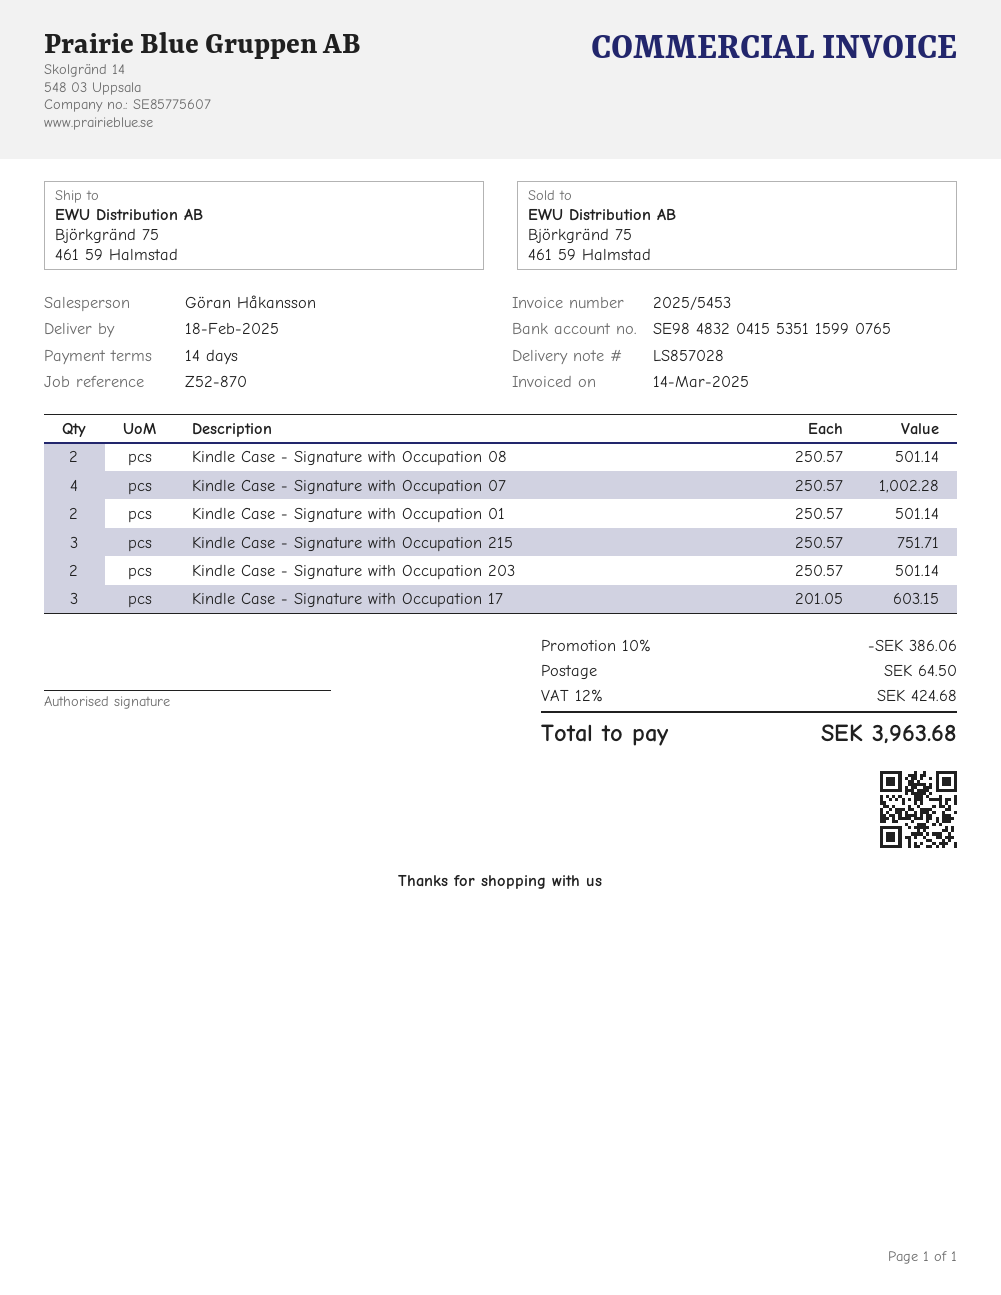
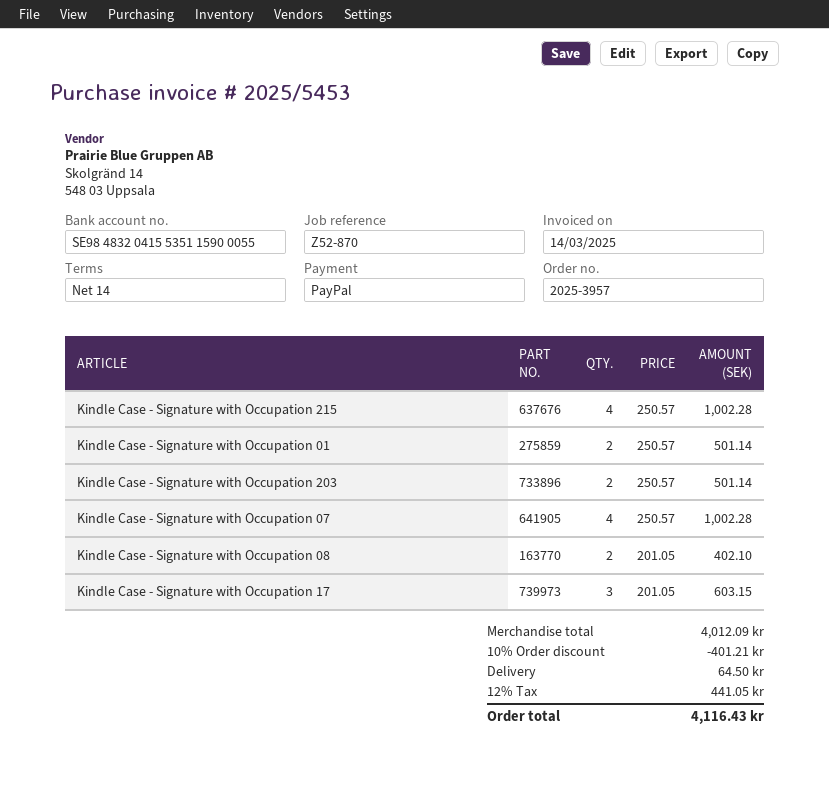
bank account: SE9848320415535115990765 -> SE9848320415535115900055
Kindle Case - Signature with Occupation 08: 2 x 250.57 = 501.14 -> 2 x 201.05 = 402.10
Kindle Case - Signature with Occupation 215: 3 x 250.57 = 751.71 -> 4 x 250.57 = 1002.28
discount: 10% = 386.06 -> 10% = 401.21
tax: 12% = 424.68 -> 12% = 441.05
total: 3963.68 -> 4116.43

